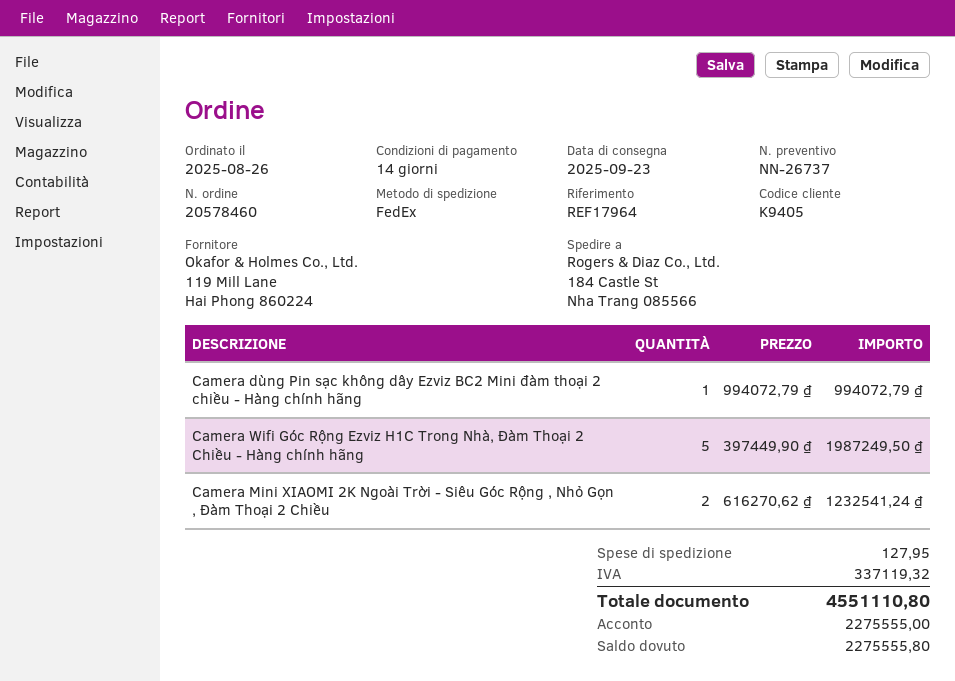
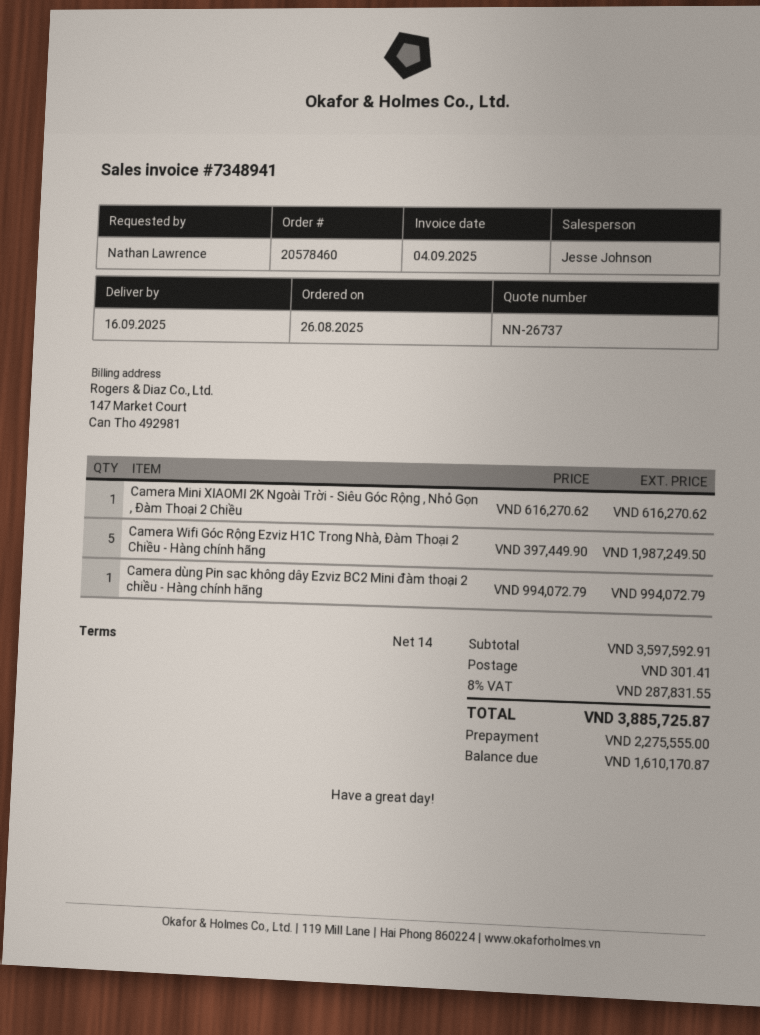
delivery date: 2025-09-23 -> 2025-09-16
Camera Mini XIAOMI 2K Ngoài Trời - Siêu Góc Rộng , Nhỏ Gọn , Đàm Thoại 2 Chiều: 2 x 616270.62 = 1232541.24 -> 1 x 616270.62 = 616270.62
shipping: 127.95 -> 301.41
tax: 337119.32 -> 287831.55
total: 4551110.80 -> 3885725.87
balance: 2275555.80 -> 1610170.87

